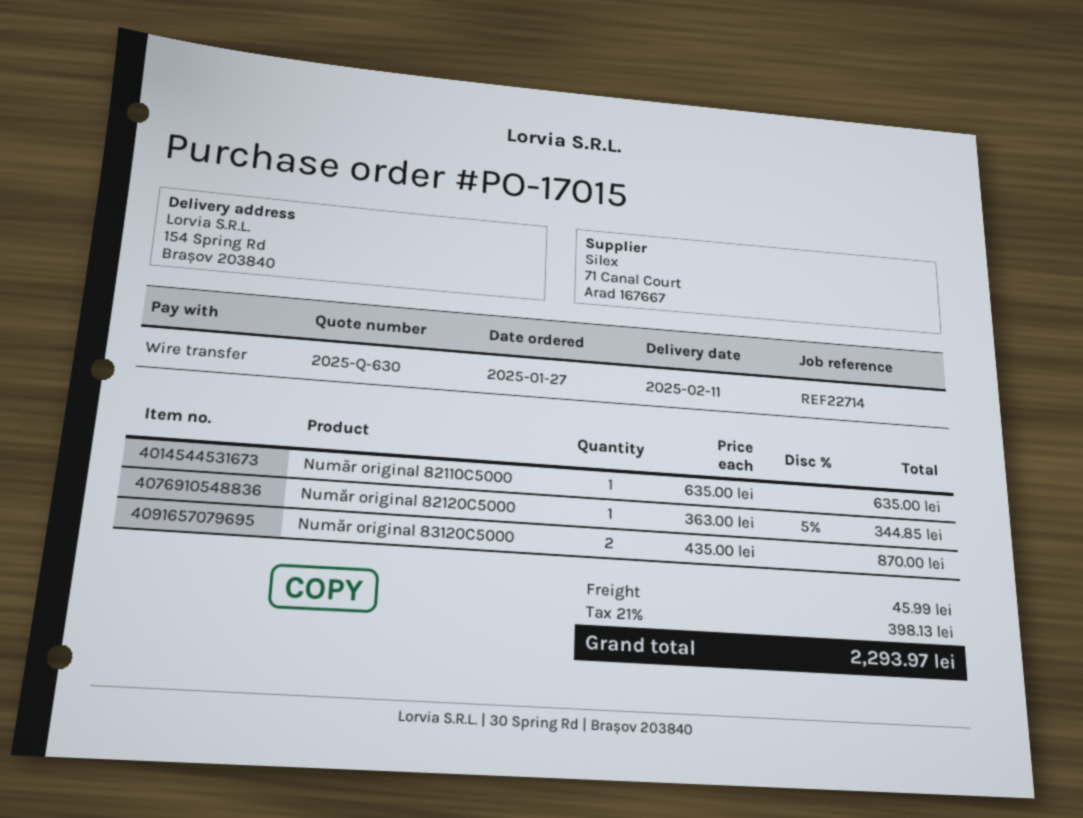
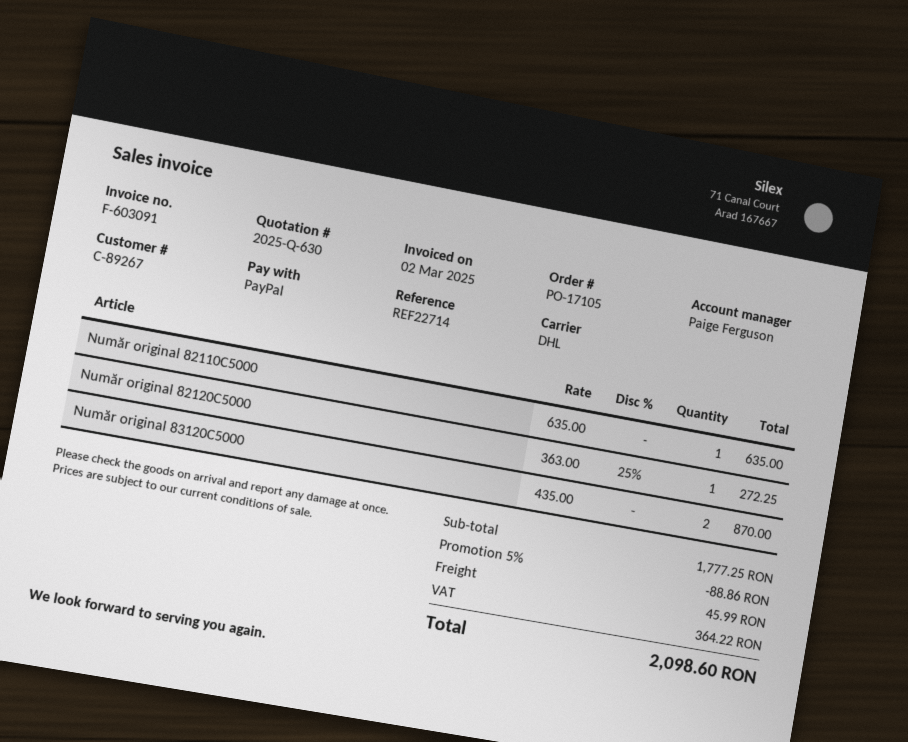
order number: PO-17015 -> PO-17105
payment method: bank transfer -> PayPal
Număr original 82120C5000: 1 x 363.00 - 5% = 344.85 -> 1 x 363.00 - 25% = 272.25
discount: none -> 5% = 88.86
tax: 398.13 -> 364.22
total: 2293.97 -> 2098.60

